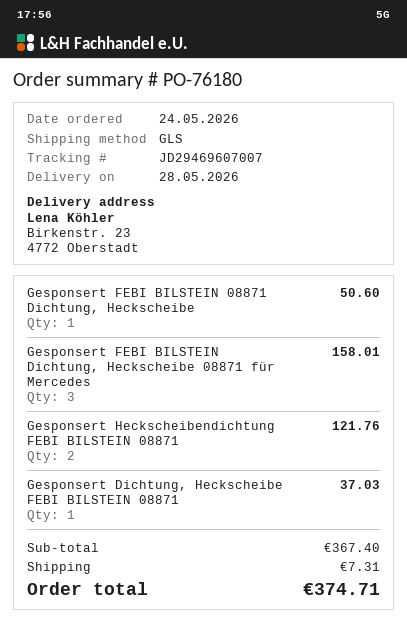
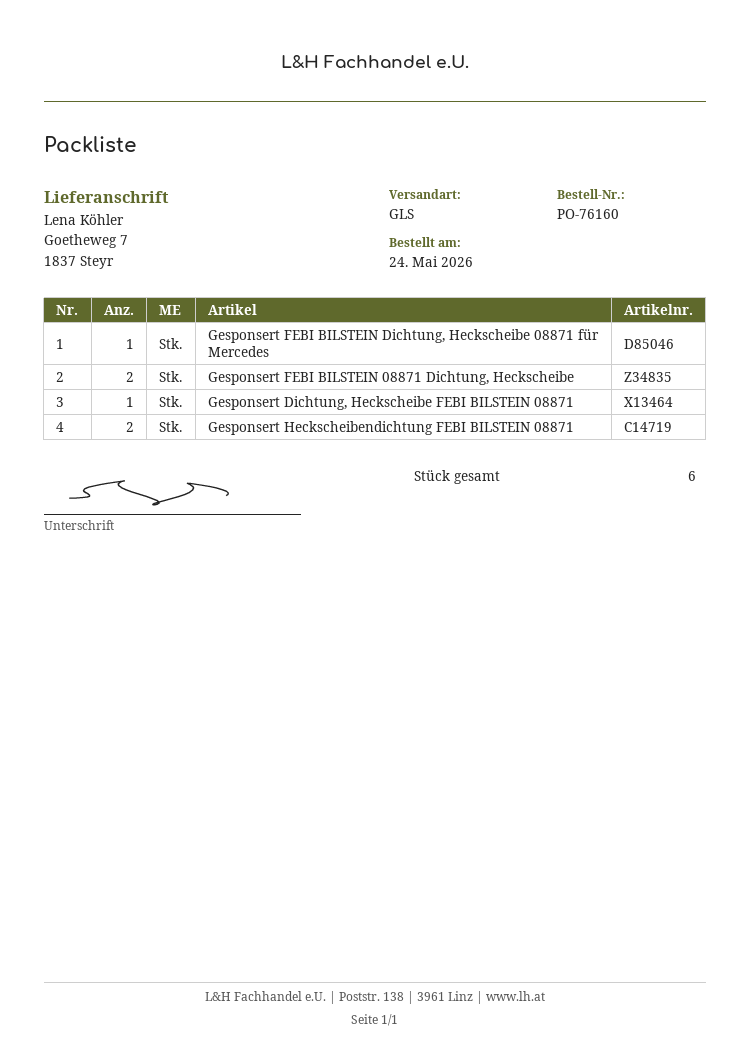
order number: PO-76180 -> PO-76160
ship to: Birkenstr. 23, 4772 Oberstadt -> Goetheweg 7, 1837 Steyr
Gesponsert FEBI BILSTEIN 08871 Dichtung, Heckscheibe: 1 -> 2
Gesponsert FEBI BILSTEIN Dichtung, Heckscheibe 08871 für Mercedes: 3 -> 1

